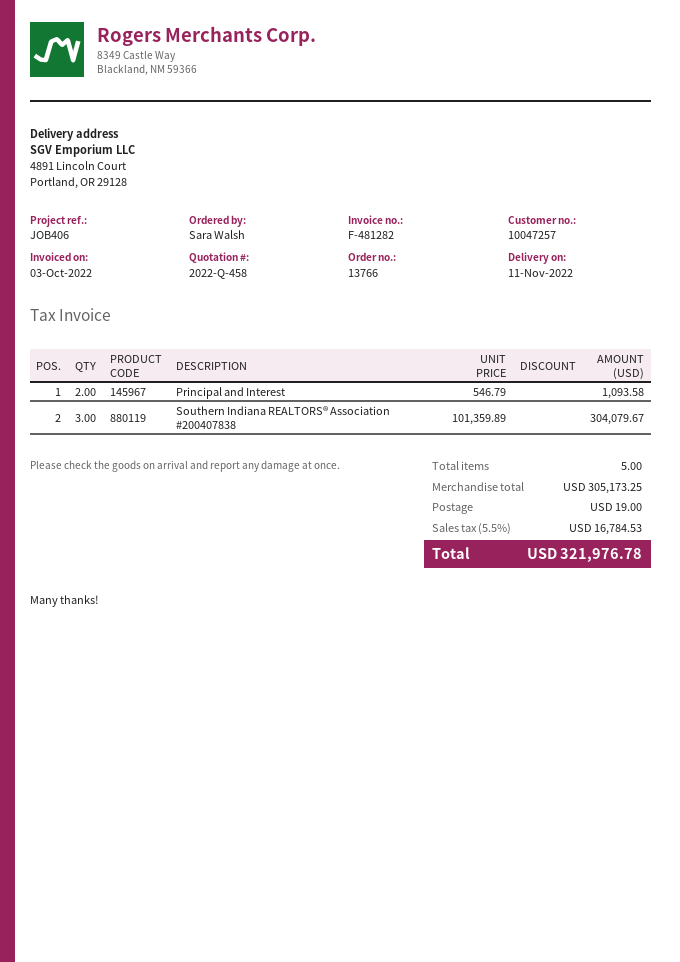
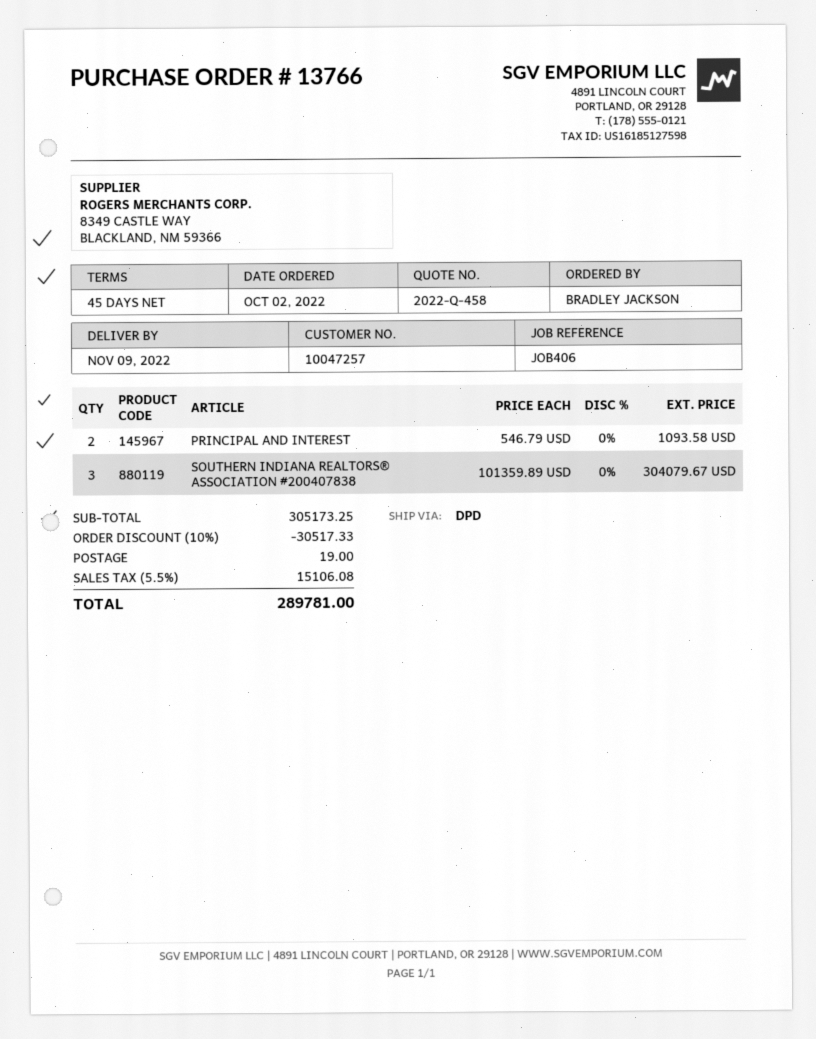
delivery date: 2022-11-11 -> 2022-11-09
ordered by: Sara Walsh -> BRADLEY JACKSON
discount: none -> 10% = 30517.33
tax: 5.5% = 16784.53 -> 5.5% = 15106.08
total: 321976.78 -> 289781.00

